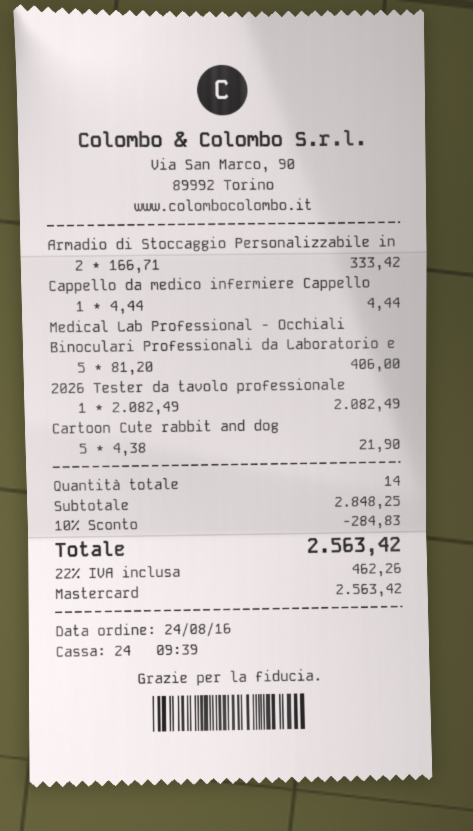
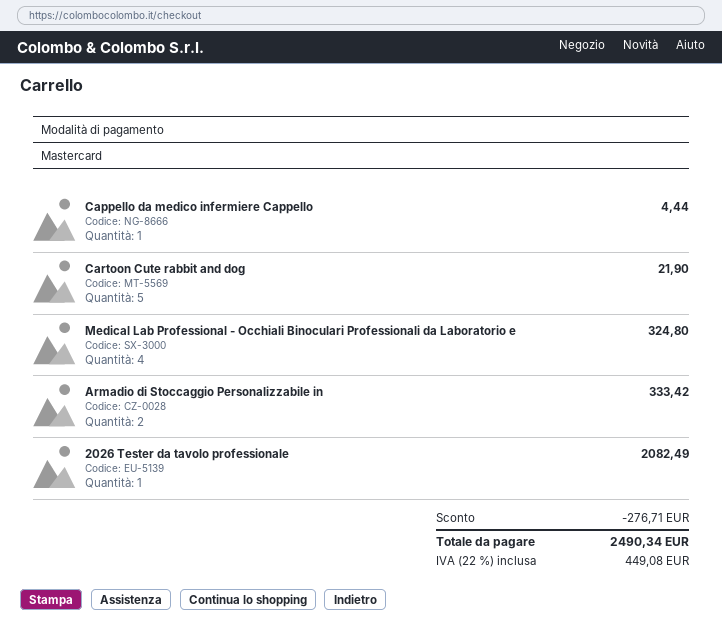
Medical Lab Professional - Occhiali Binoculari Professionali da Laboratorio e: 5 for 406.00 -> 4 for 324.80
discount: 284.83 -> 276.71
tax: 22% = 462.26 -> 22% = 449.08
total: 2563.42 -> 2490.34

